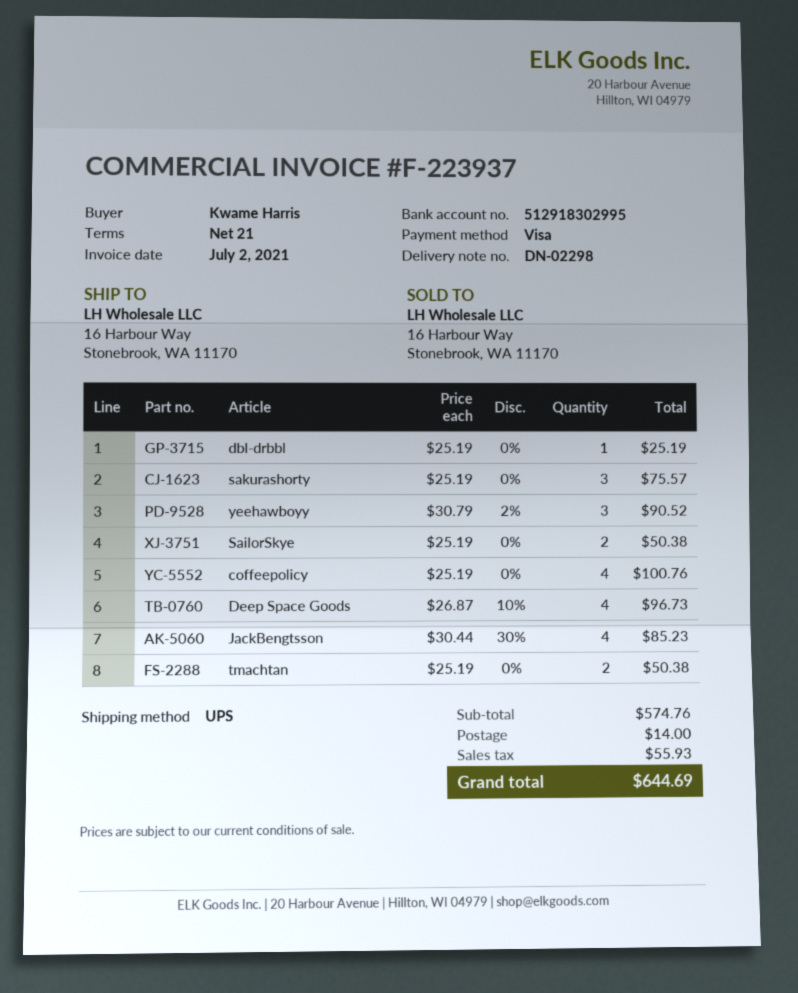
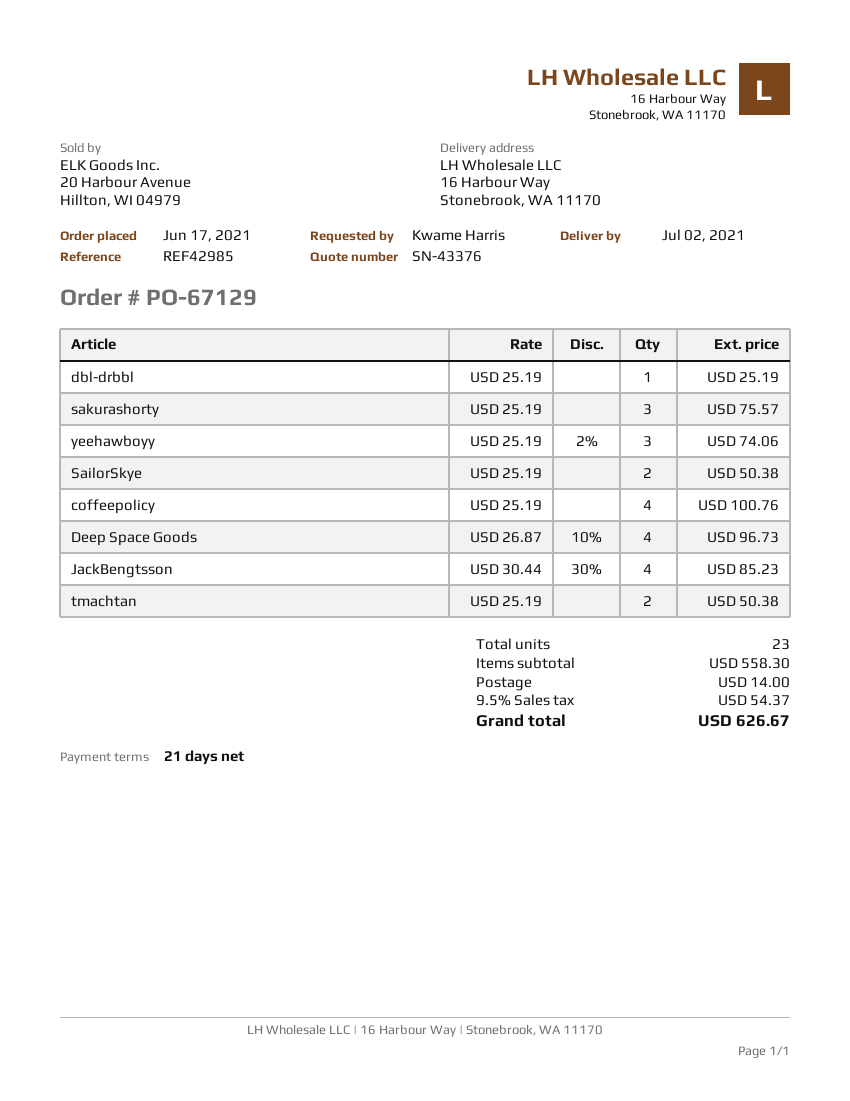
yeehawboyy: 3 x 30.79 - 2% = 90.52 -> 3 x 25.19 - 2% = 74.06
subtotal: 574.76 -> 558.30
tax: 55.93 -> 54.37
total: 644.69 -> 626.67

